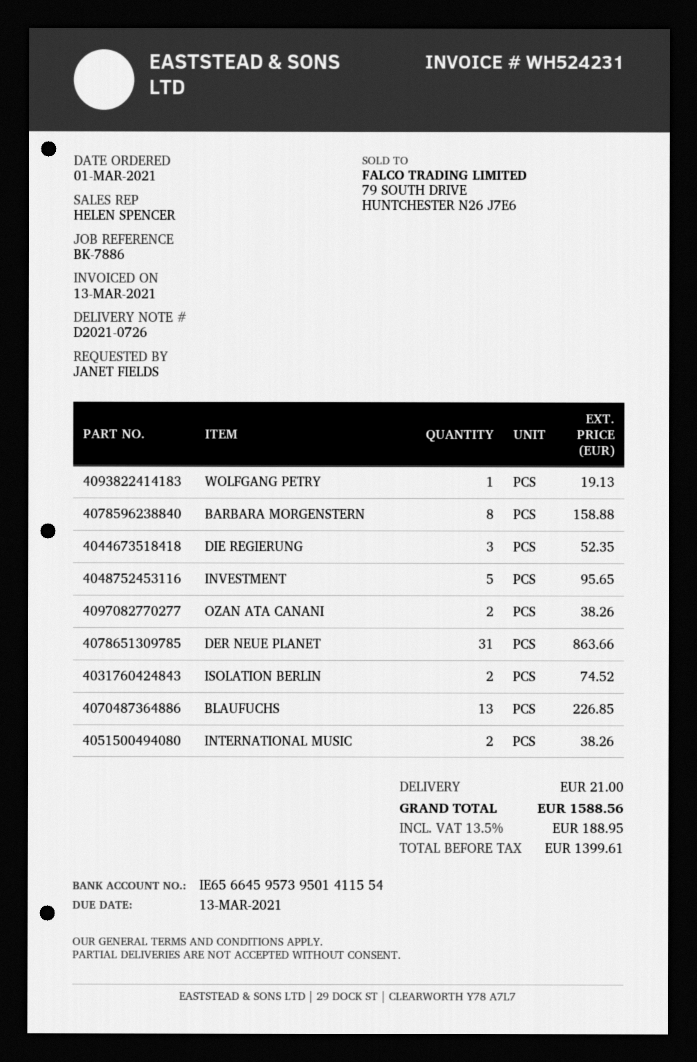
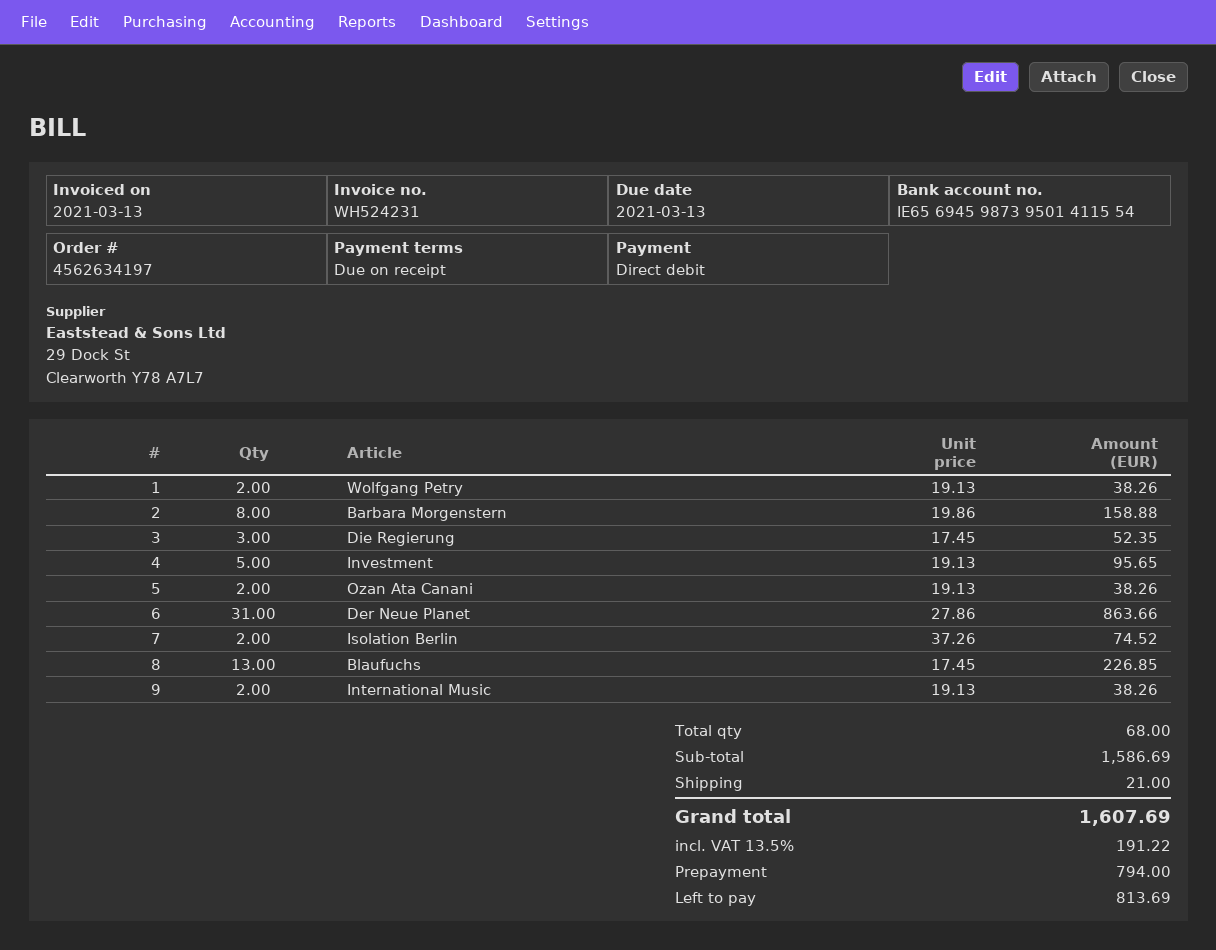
bank account: IE65664595739501411554 -> IE65694598739501411554
WOLFGANG PETRY: 1 for 19.13 -> 2 for 38.26
tax: 13.5% = 188.95 -> 13.5% = 191.22
total: 1588.56 -> 1607.69

